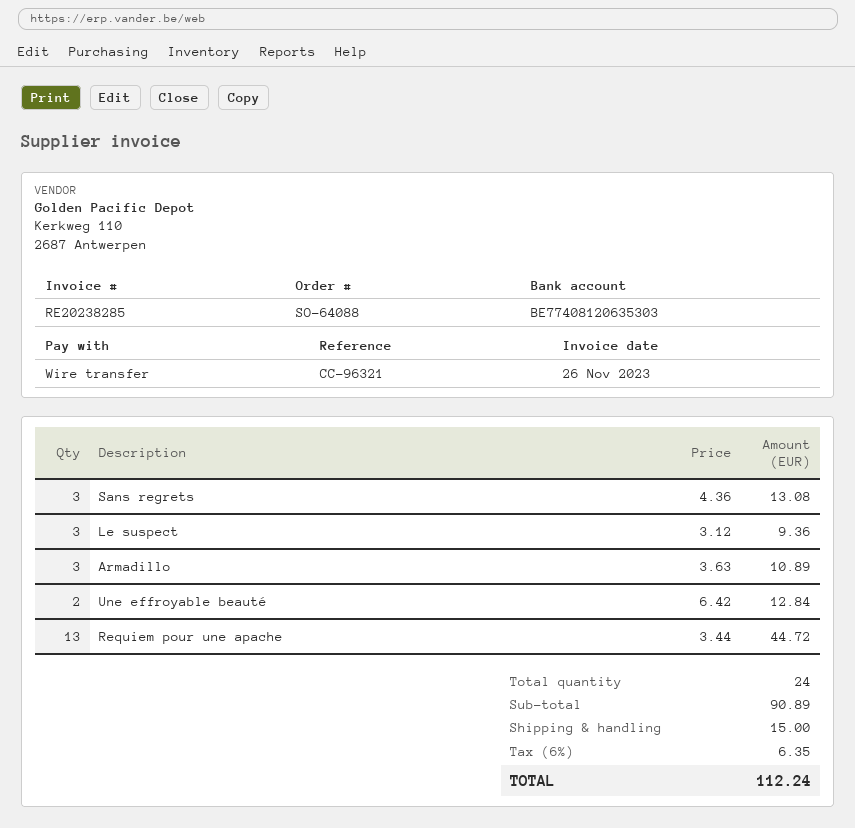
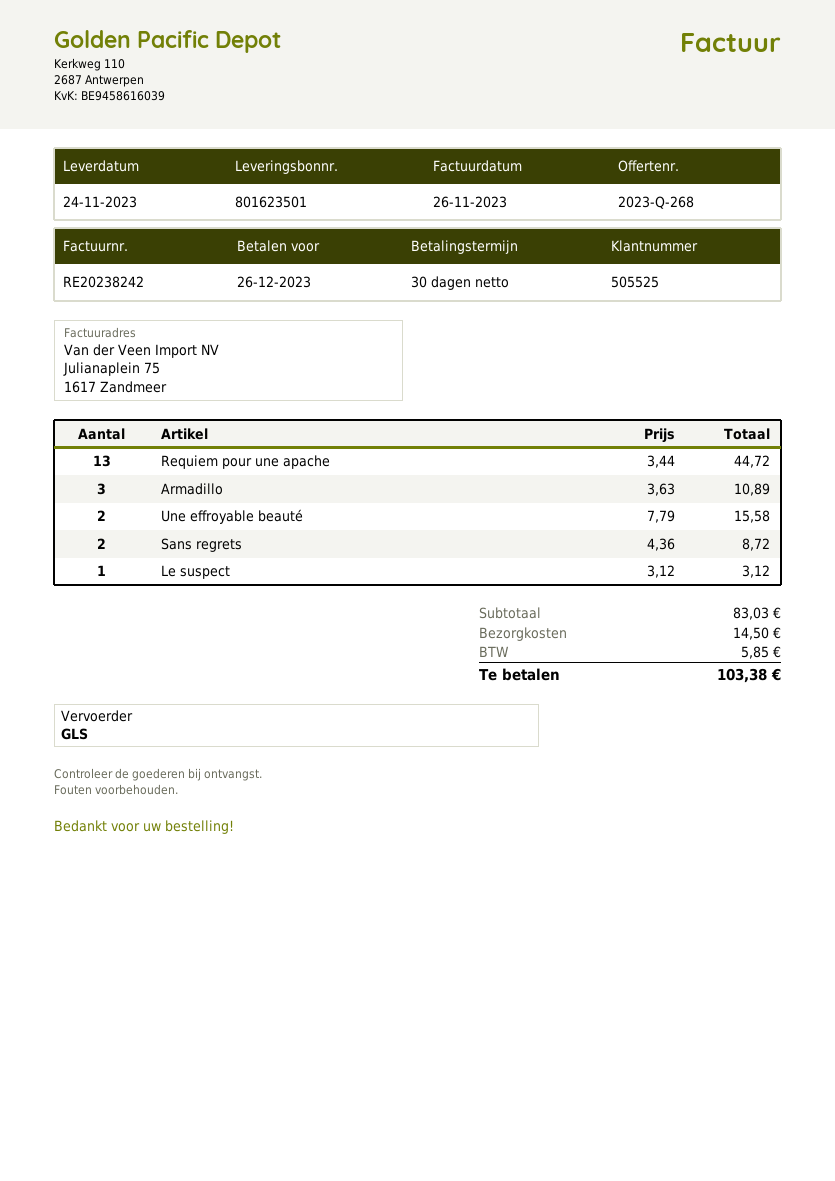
invoice number: RE20238285 -> RE20238242
Sans regrets: 3 x 4.36 = 13.08 -> 2 x 4.36 = 8.72
Le suspect: 3 x 3.12 = 9.36 -> 1 x 3.12 = 3.12
Une effroyable beauté: 2 x 6.42 = 12.84 -> 2 x 7.79 = 15.58
subtotal: 90.89 -> 83.03
shipping: 15.00 -> 14.50
tax: 6.35 -> 5.85
total: 112.24 -> 103.38

